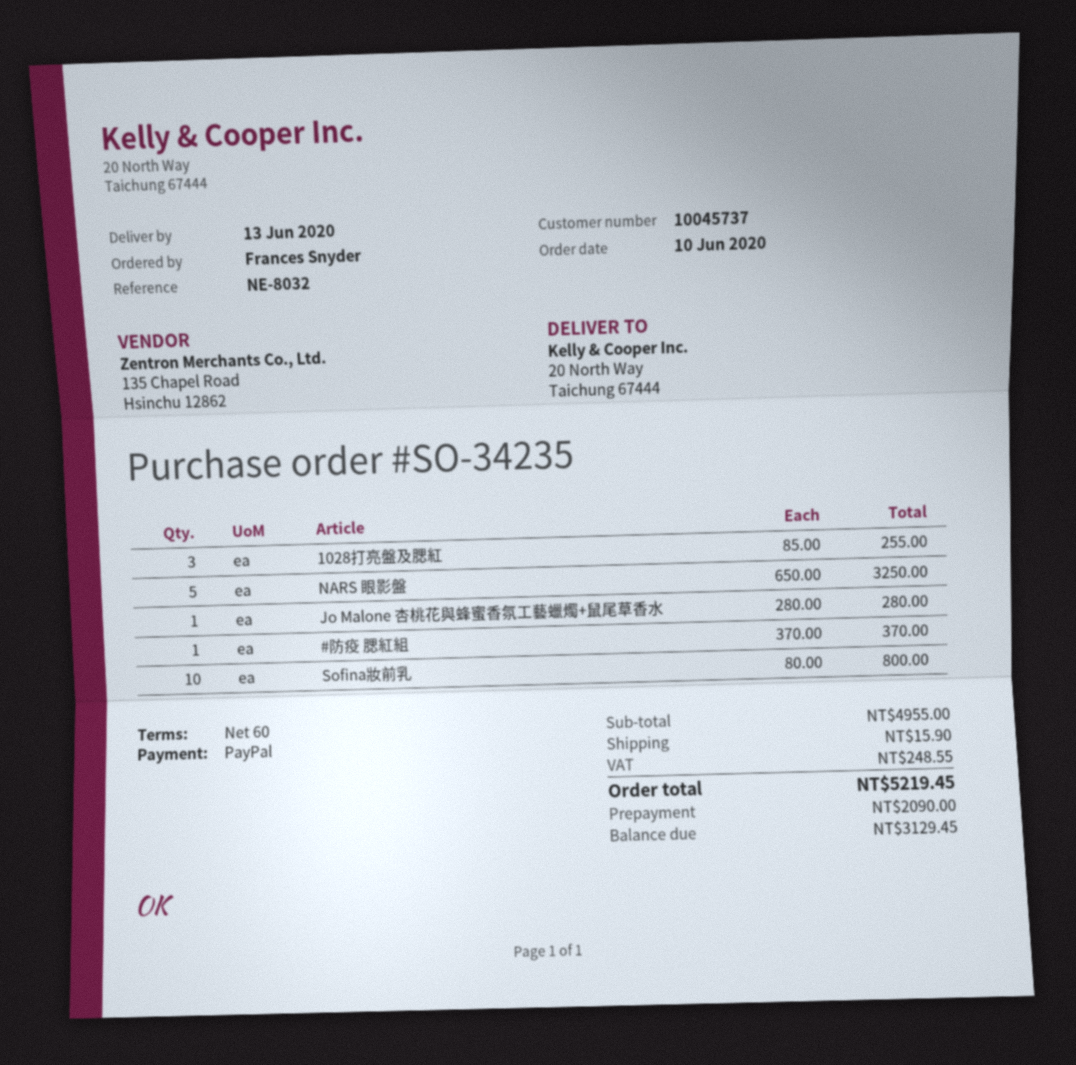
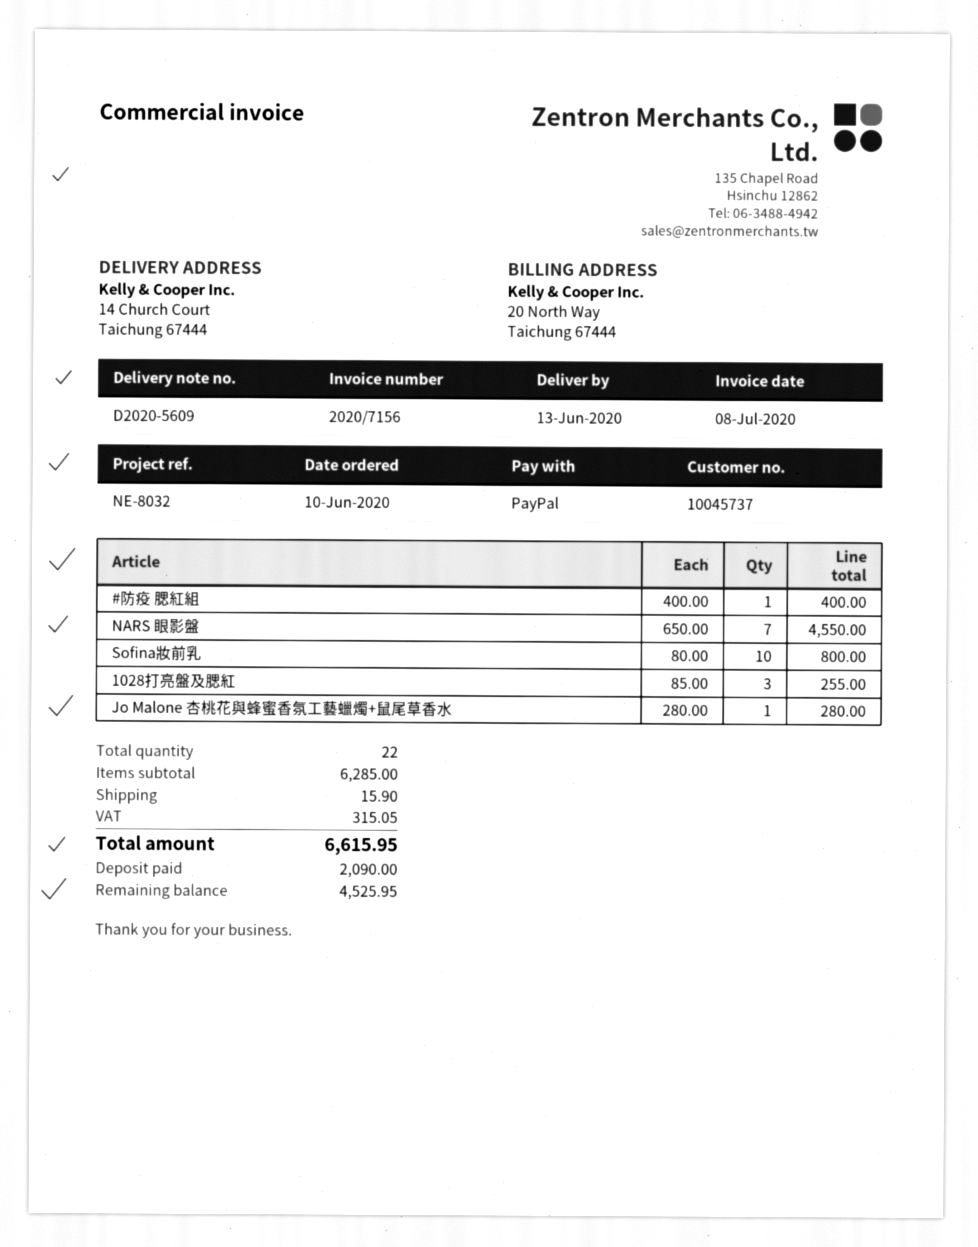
ship to: 20 North Way, Taichung 67444 -> 14 Church Court, Taichung 67444
NARS 眼影盤: 5 x 650.00 = 3250.00 -> 7 x 650.00 = 4550.00
#防疫 腮紅組: 1 x 370.00 = 370.00 -> 1 x 400.00 = 400.00
subtotal: 4955.00 -> 6285.00
tax: 248.55 -> 315.05
total: 5219.45 -> 6615.95
balance: 3129.45 -> 4525.95

